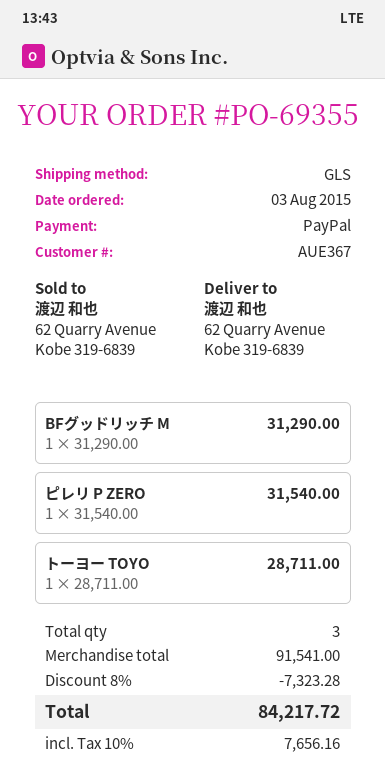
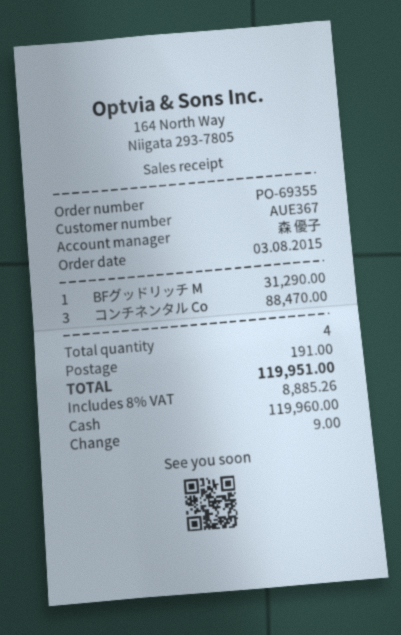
payment method: PayPal -> cash
ピレリ P ZERO: 1 for 31540.00 -> none
トーヨー TOYO: 1 for 28711.00 -> none
コンチネンタル Co: none -> 3 for 88470.00
total quantity: 3 -> 4
discount: 8% = 7323.28 -> none
shipping: none -> 191.00
tax: 10% = 7656.16 -> 8% = 8885.26
total: 84217.72 -> 119951.00

